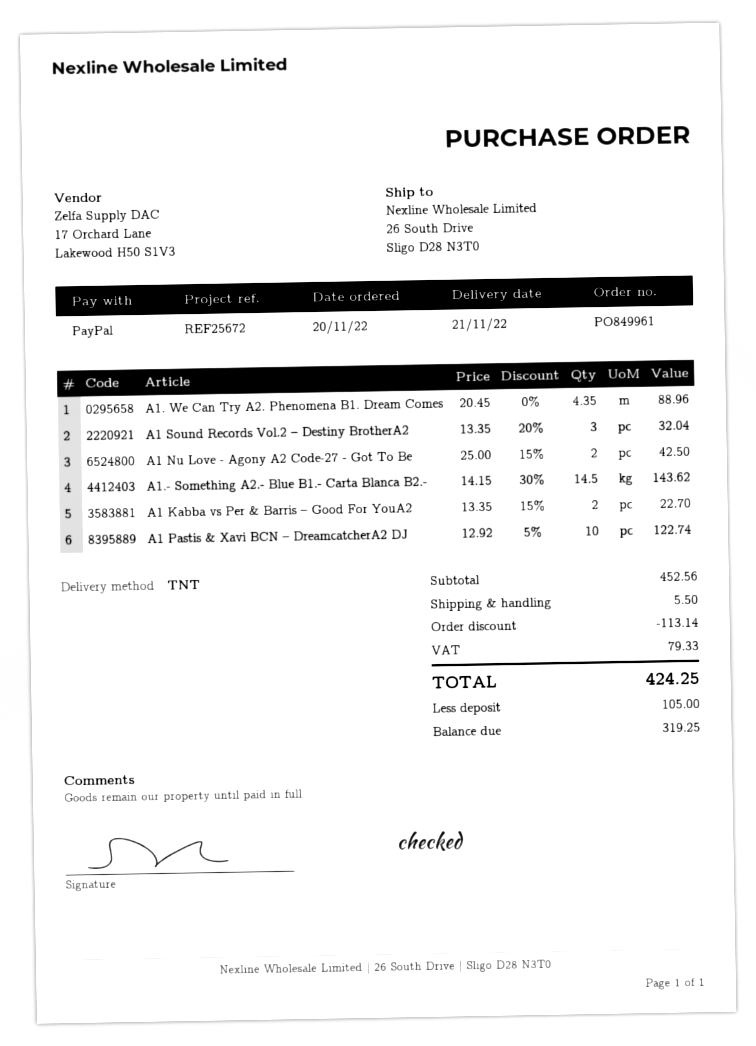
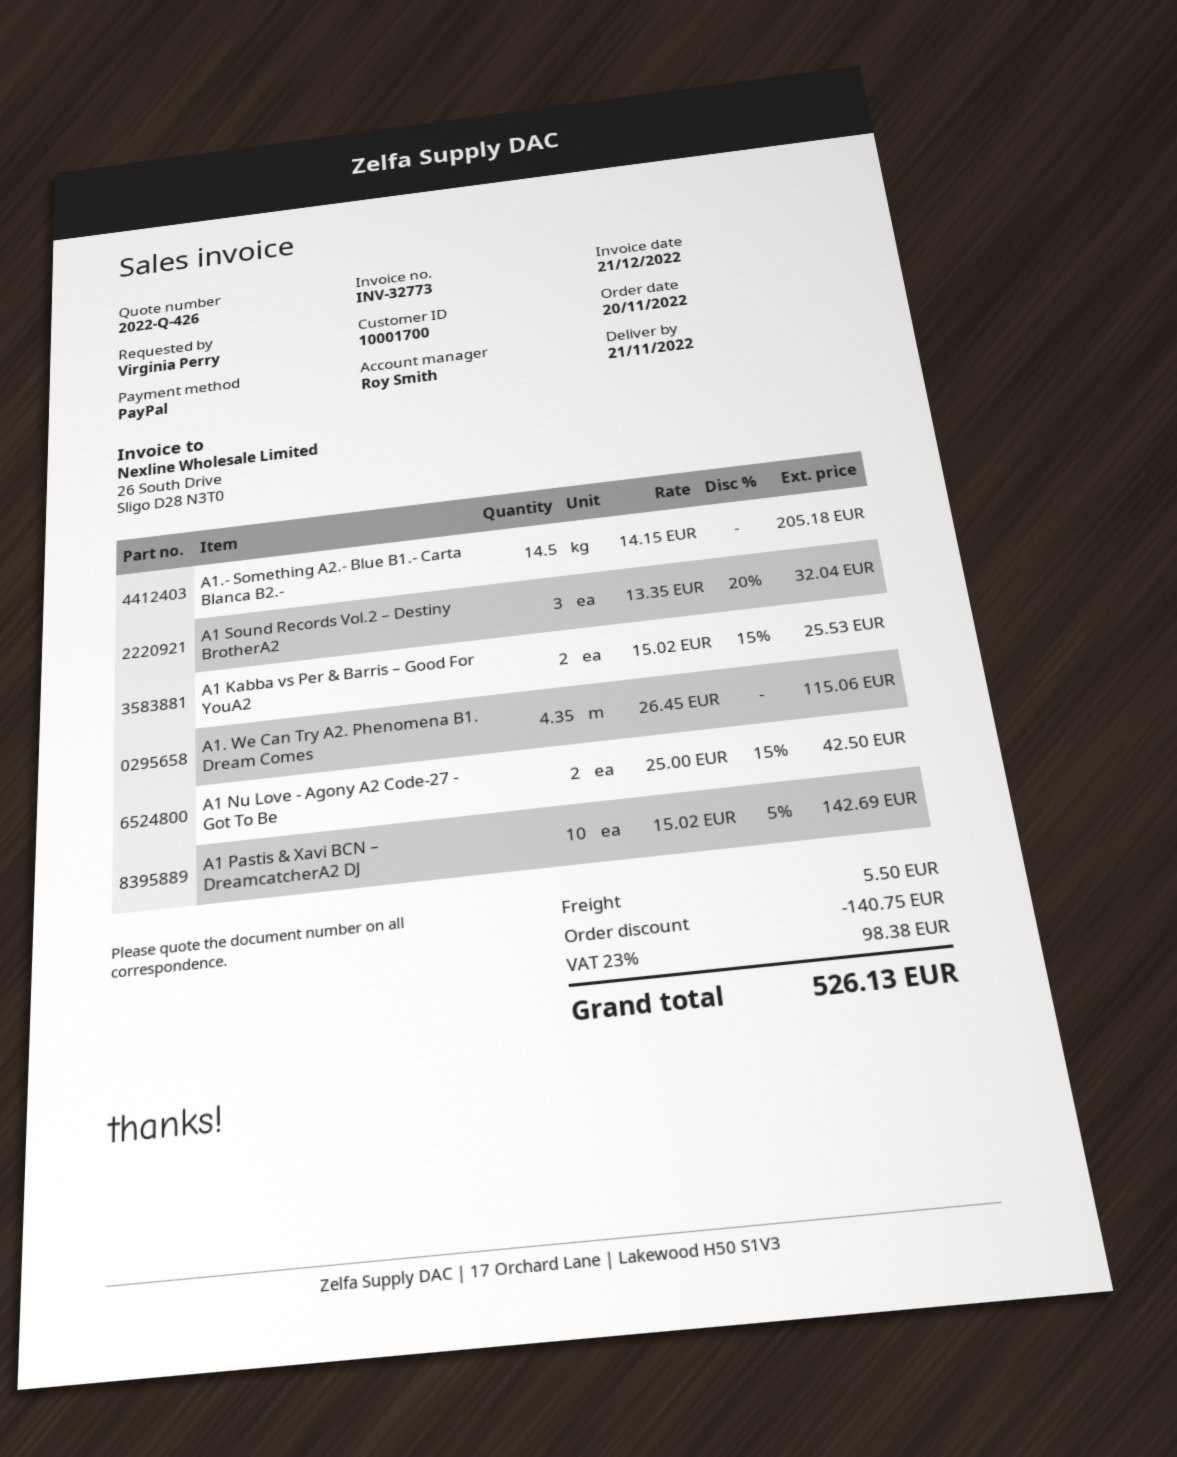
A1. We Can Try A2. Phenomena B1. Dream Comes: 4.35 x 20.45 = 88.96 -> 4.35 x 26.45 = 115.06
A1.- Something A2.- Blue B1.- Carta Blanca B2.-: 14.5 x 14.15 - 30% = 143.62 -> 14.5 x 14.15 = 205.18
A1 Kabba vs Per & Barris – Good For YouA2: 2 x 13.35 - 15% = 22.70 -> 2 x 15.02 - 15% = 25.53
A1 Pastis & Xavi BCN – DreamcatcherA2 DJ: 10 x 12.92 - 5% = 122.74 -> 10 x 15.02 - 5% = 142.69
discount: 113.14 -> 140.75
tax: 79.33 -> 98.38
total: 424.25 -> 526.13

